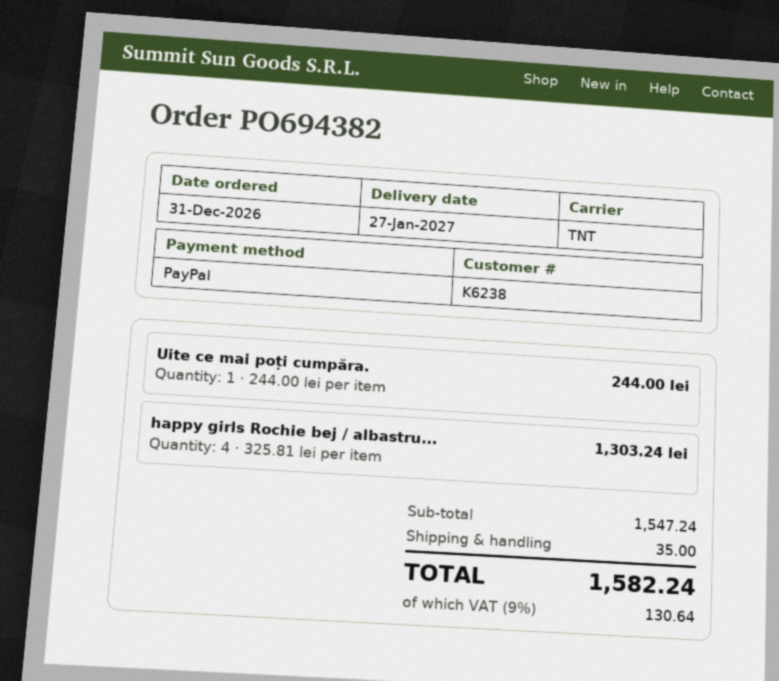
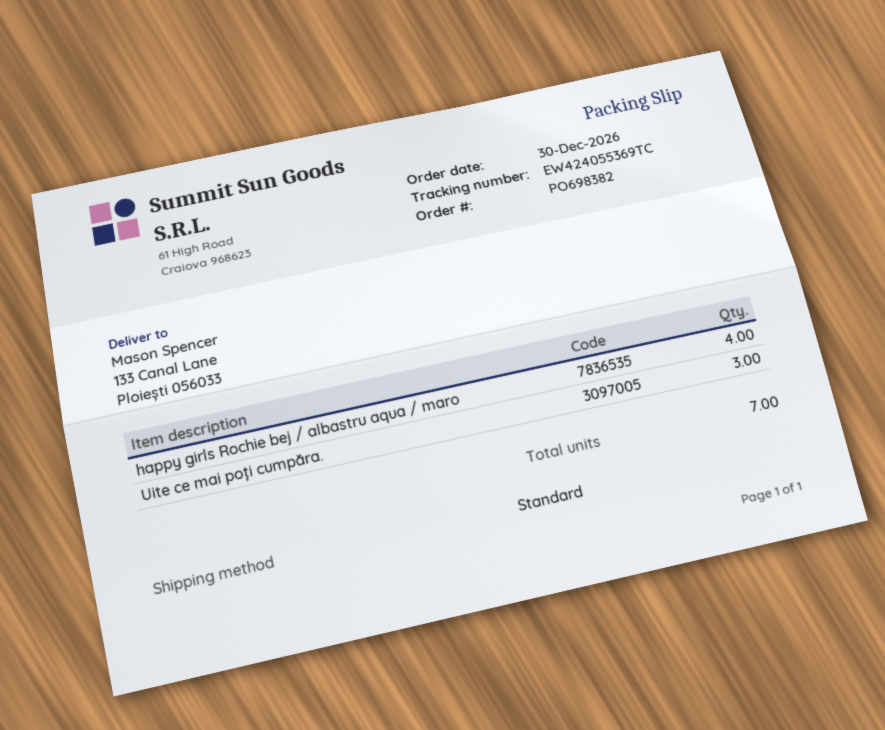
order number: PO694382 -> PO698382
order date: 2026-12-31 -> 2026-12-30
shipping method: TNT -> standard
Uite ce mai poți cumpăra.: 1 -> 3

